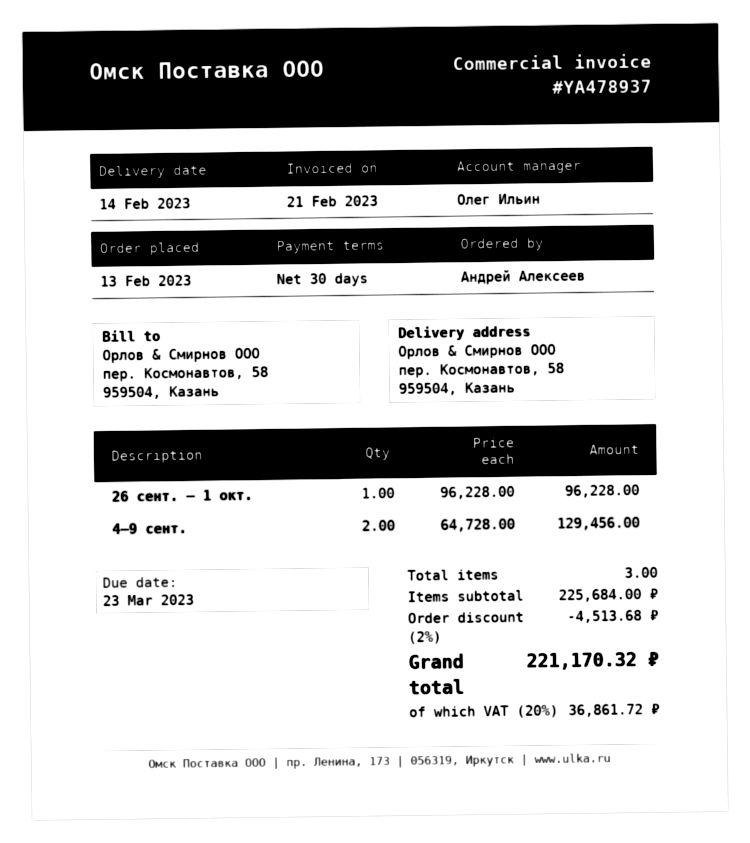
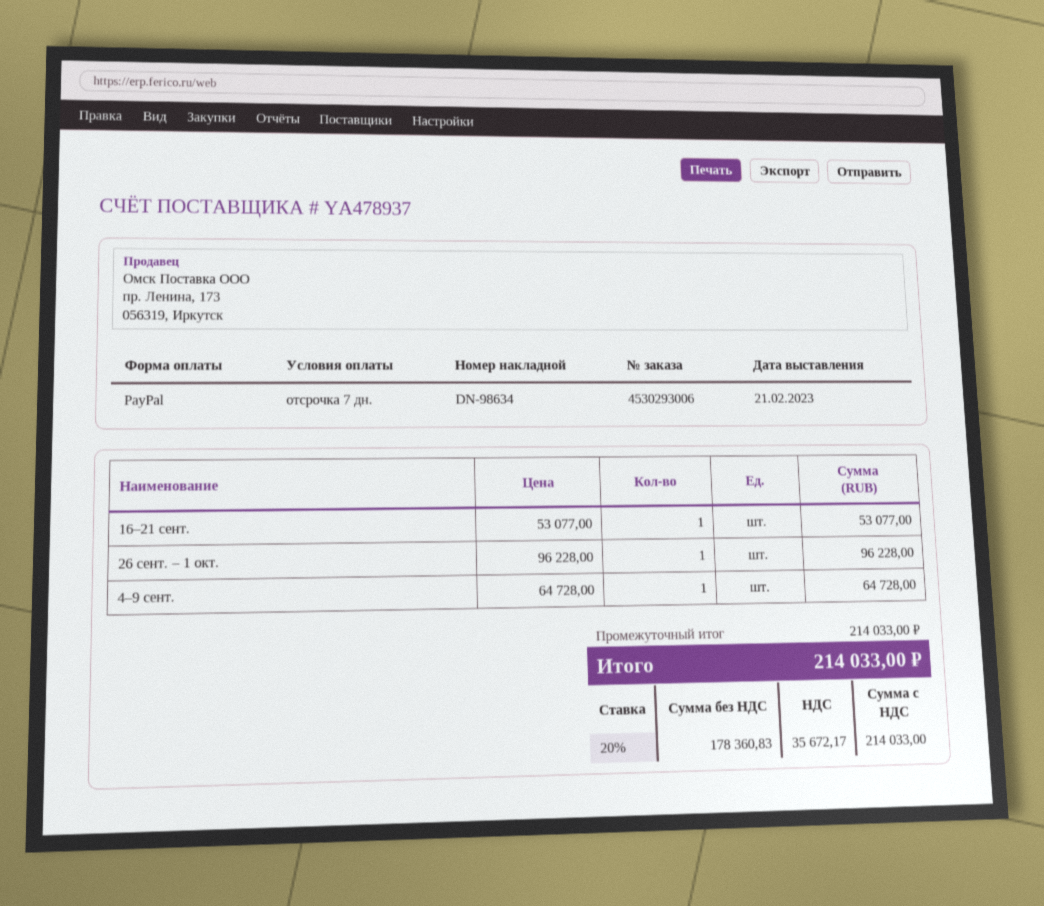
payment terms: 30 days -> 7 days
4–9 сент.: 2 x 64728.00 = 129456.00 -> 1 x 64728.00 = 64728.00
16–21 сент.: none -> 1 x 53077.00 = 53077.00
subtotal: 225684.00 -> 214033.00
discount: 2% = 4513.68 -> none
tax: 20% = 36861.72 -> 20% = 35672.17
total: 221170.32 -> 214033.00

